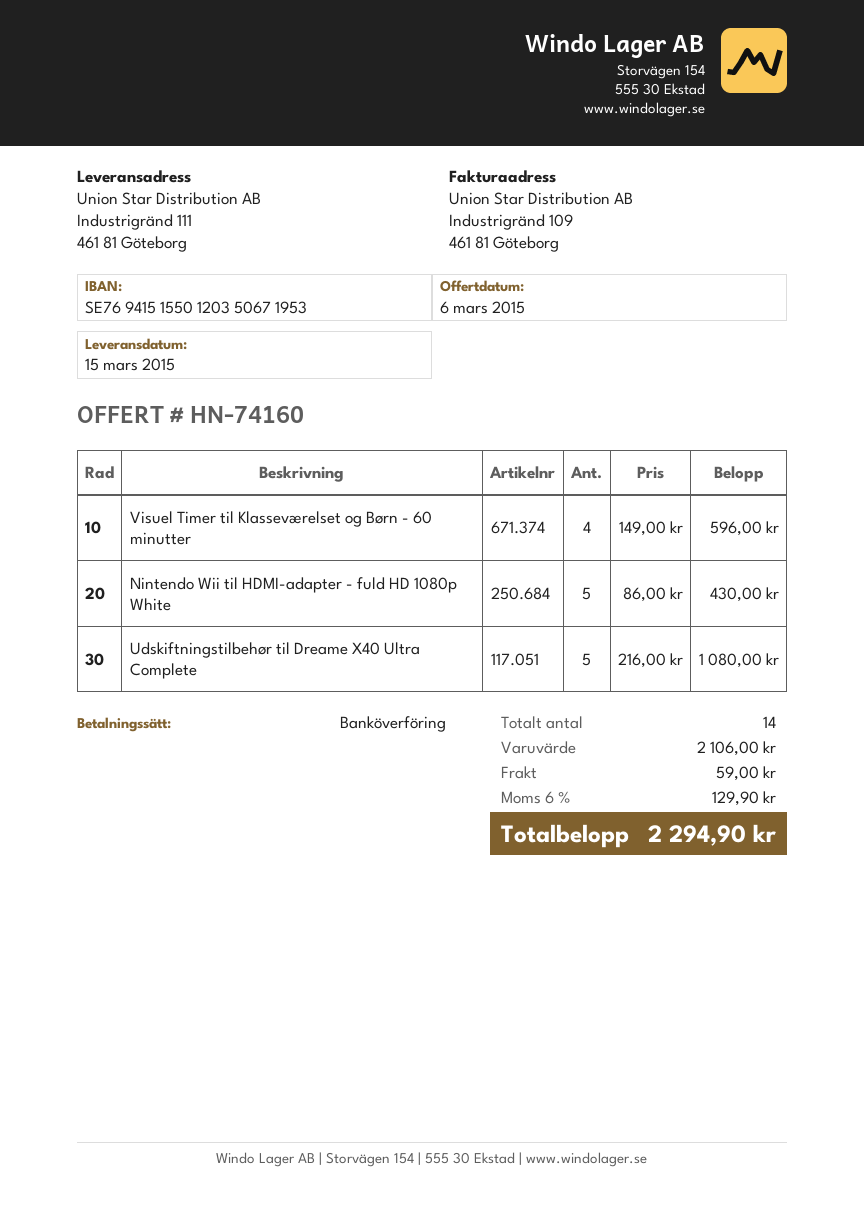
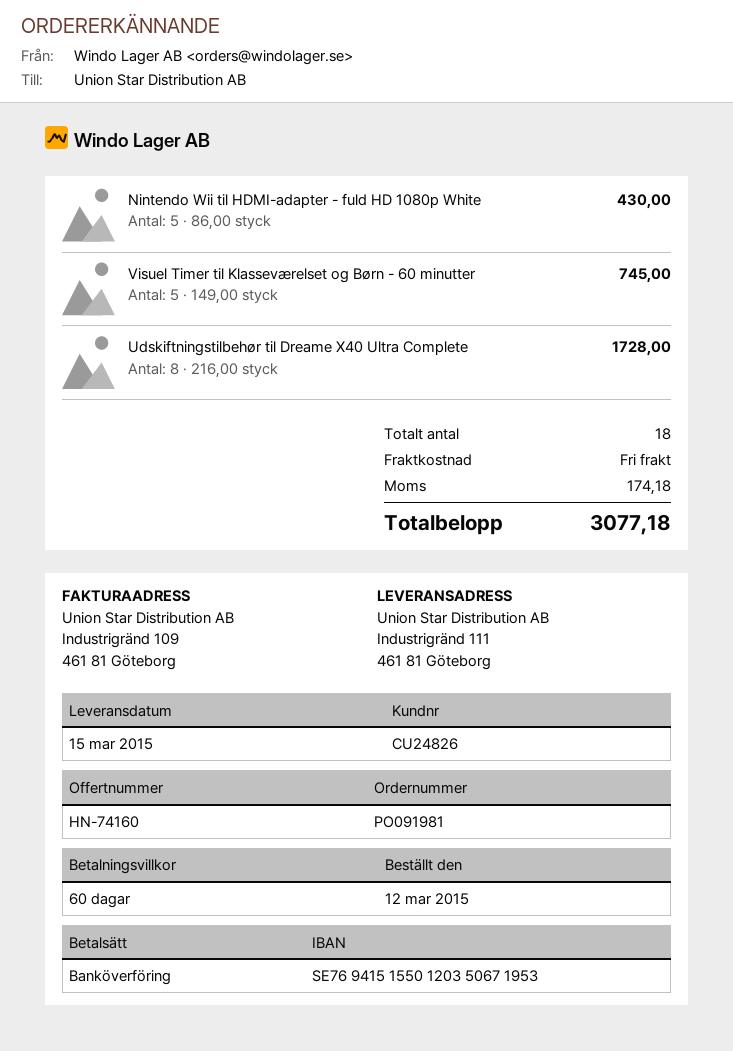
Visuel Timer til Klasseværelset og Børn - 60 minutter: 4 x 149.00 = 596.00 -> 5 x 149.00 = 745.00
Udskiftningstilbehør til Dreame X40 Ultra Complete: 5 x 216.00 = 1080.00 -> 8 x 216.00 = 1728.00
total quantity: 14 -> 18
shipping: 59.00 -> 0.00
tax: 129.90 -> 174.18
total: 2294.90 -> 3077.18

